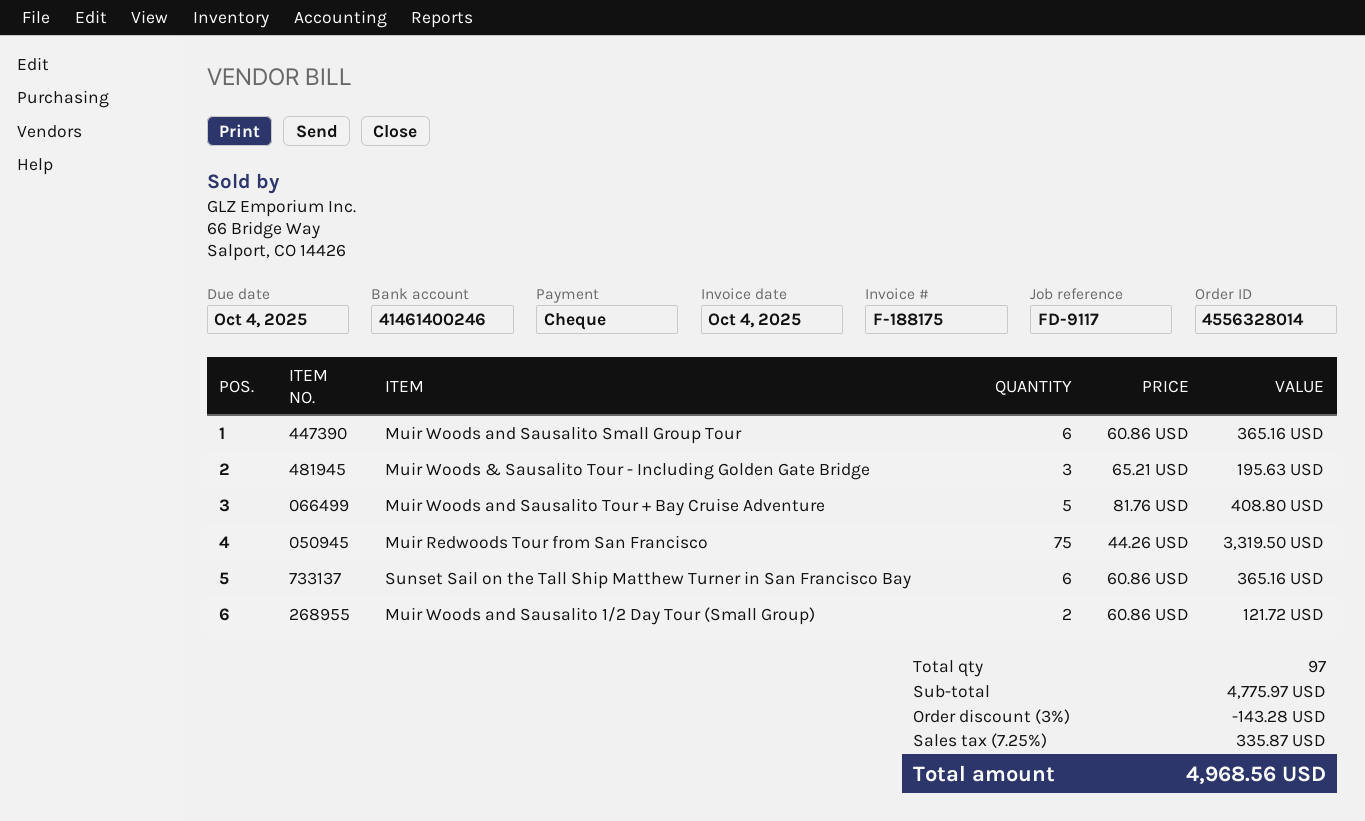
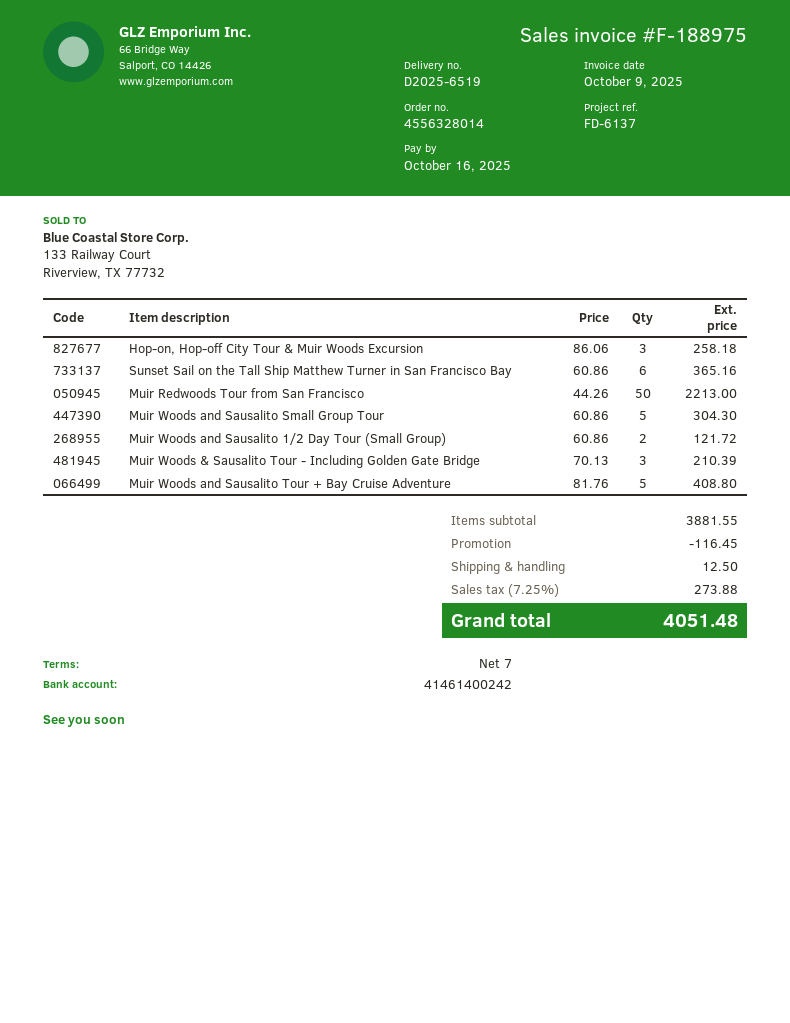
invoice number: F-188175 -> F-188975
invoice date: 2025-10-04 -> 2025-10-09
due date: 2025-10-04 -> 2025-10-16
reference: FD-9117 -> FD-6137
bank account: 41461400246 -> 41461400242
Muir Woods and Sausalito Small Group Tour: 6 x 60.86 = 365.16 -> 5 x 60.86 = 304.30
Muir Woods & Sausalito Tour - Including Golden Gate Bridge: 3 x 65.21 = 195.63 -> 3 x 70.13 = 210.39
Muir Redwoods Tour from San Francisco: 75 x 44.26 = 3319.50 -> 50 x 44.26 = 2213.00
Hop-on, Hop-off City Tour & Muir Woods Excursion: none -> 3 x 86.06 = 258.18
subtotal: 4775.97 -> 3881.55
discount: 143.28 -> 116.45
shipping: none -> 12.50
tax: 7.25% = 335.87 -> 7.25% = 273.88
total: 4968.56 -> 4051.48

